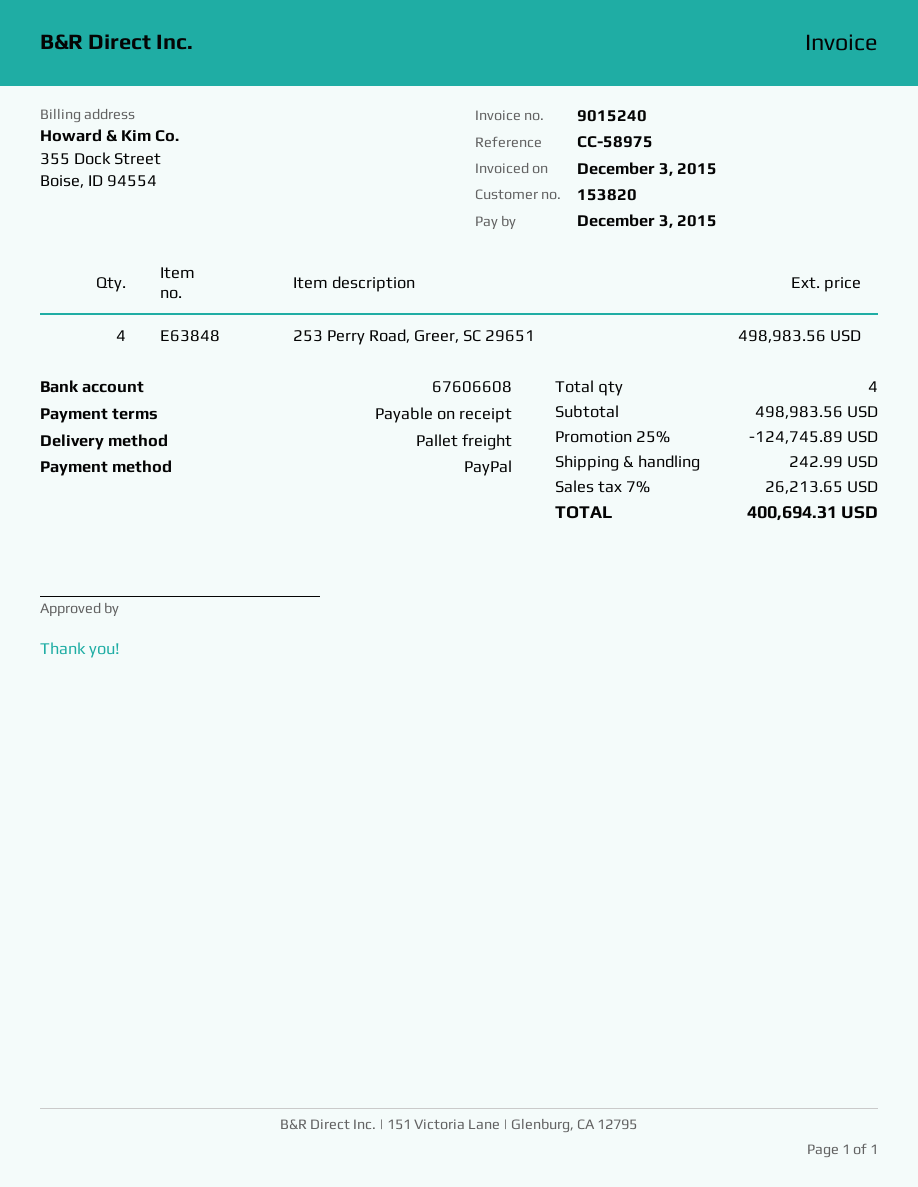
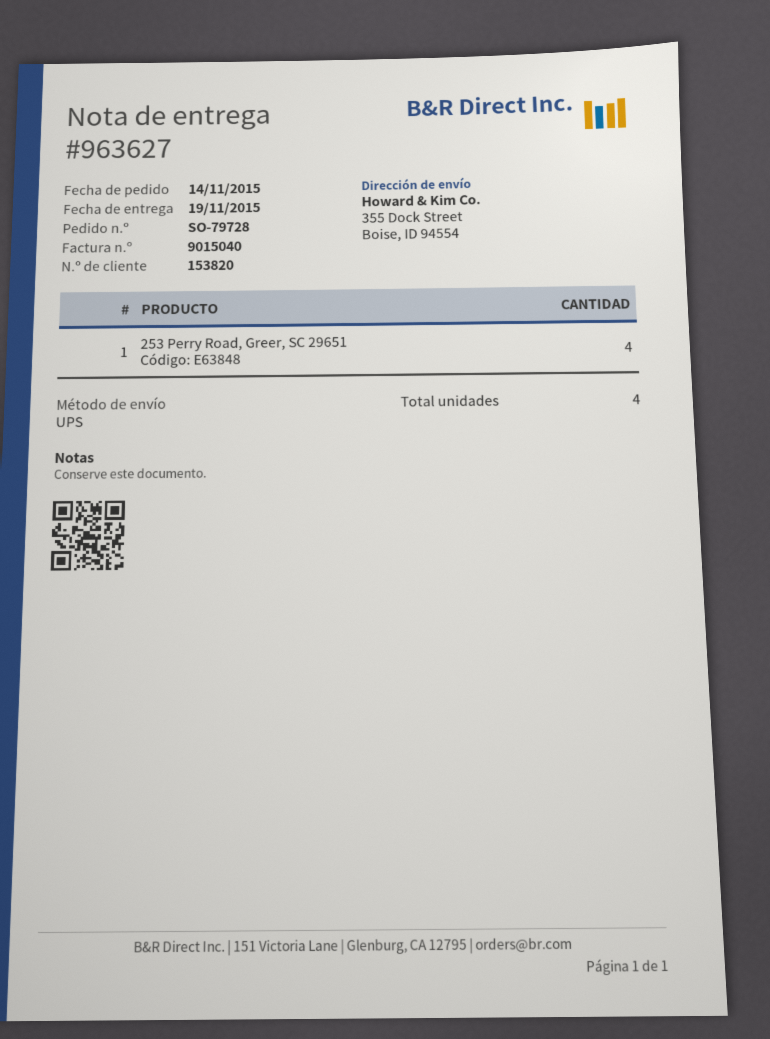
invoice number: 9015240 -> 9015040
shipping method: pallet freight -> UPS

